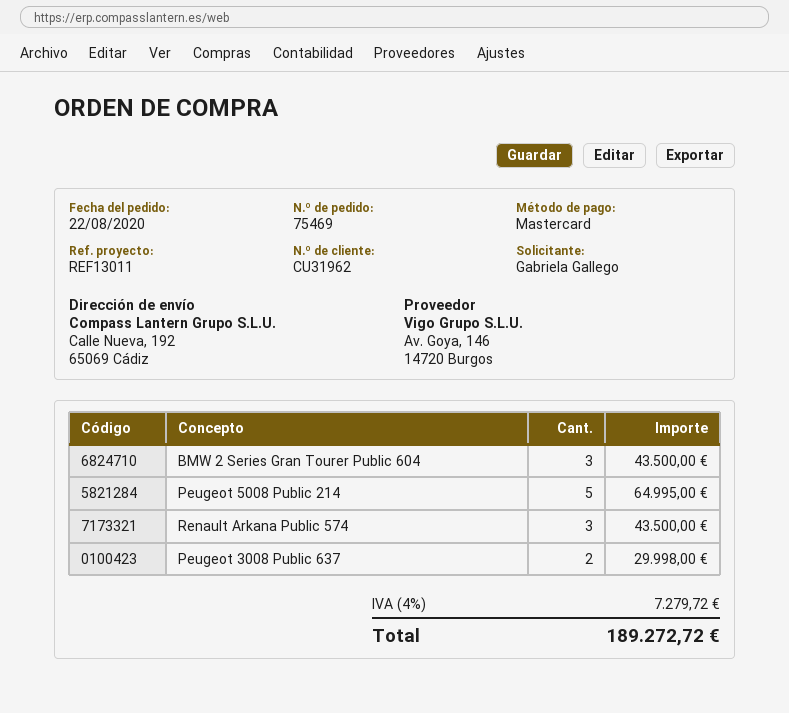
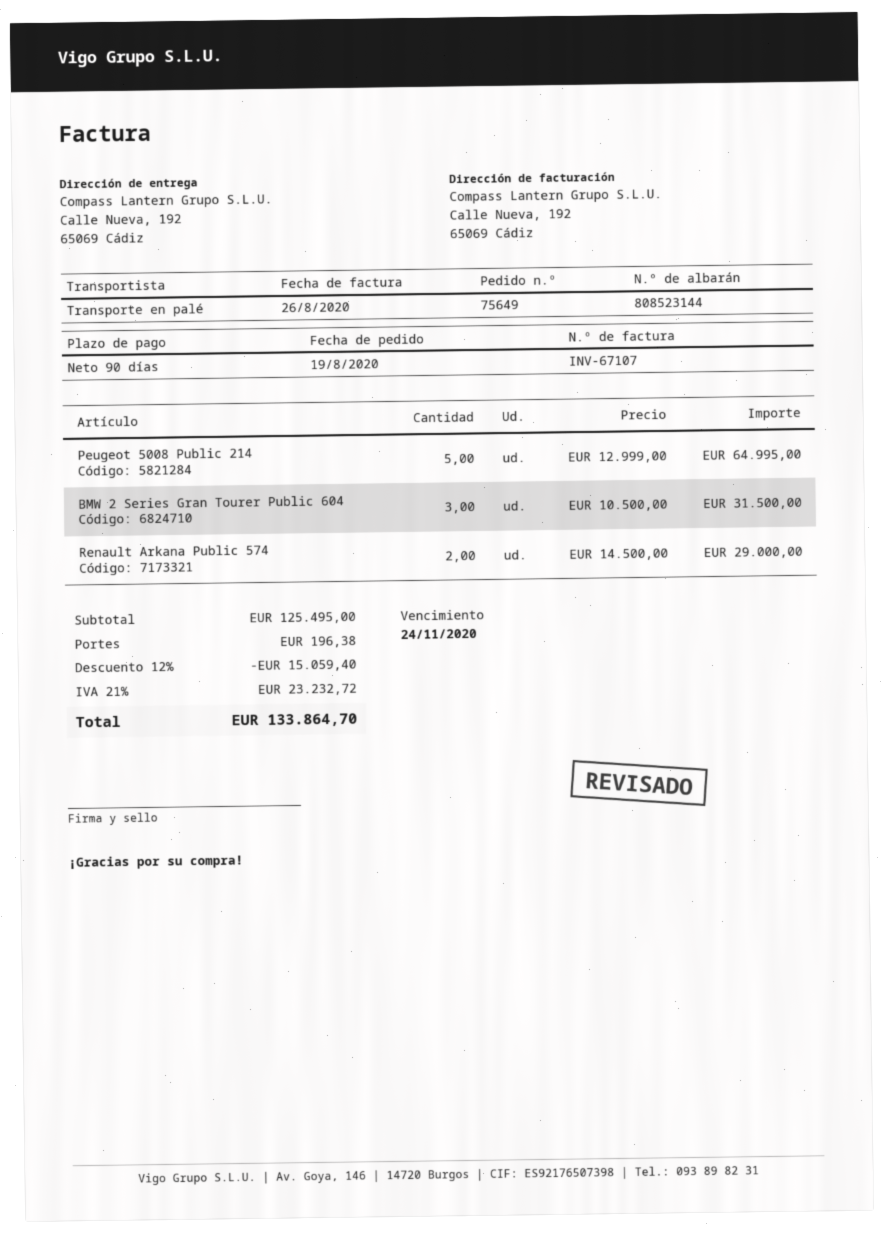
order number: 75469 -> 75649
order date: 2020-08-22 -> 2020-08-19
BMW 2 Series Gran Tourer Public 604: 3 for 43500.00 -> 3 for 31500.00
Renault Arkana Public 574: 3 for 43500.00 -> 2 for 29000.00
Peugeot 3008 Public 637: 2 for 29998.00 -> none
discount: none -> 12% = 15059.40
shipping: none -> 196.38
tax: 4% = 7279.72 -> 21% = 23232.72
total: 189272.72 -> 133864.70

